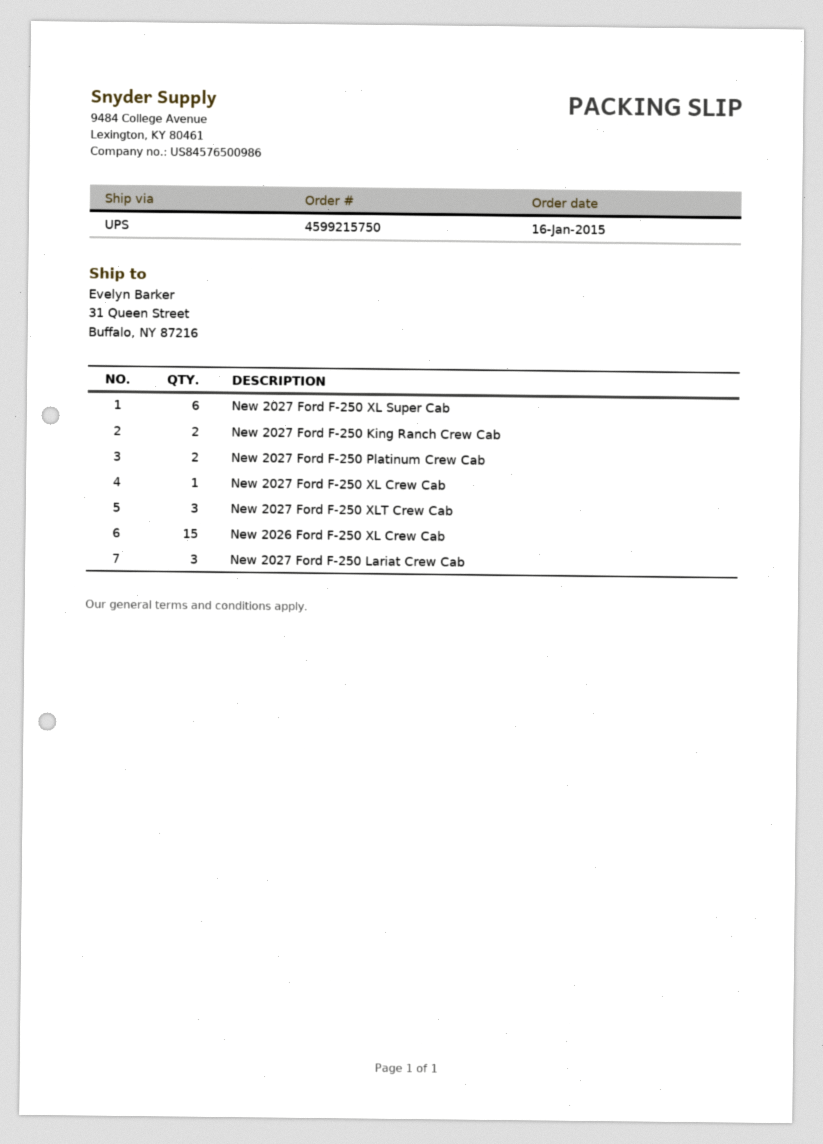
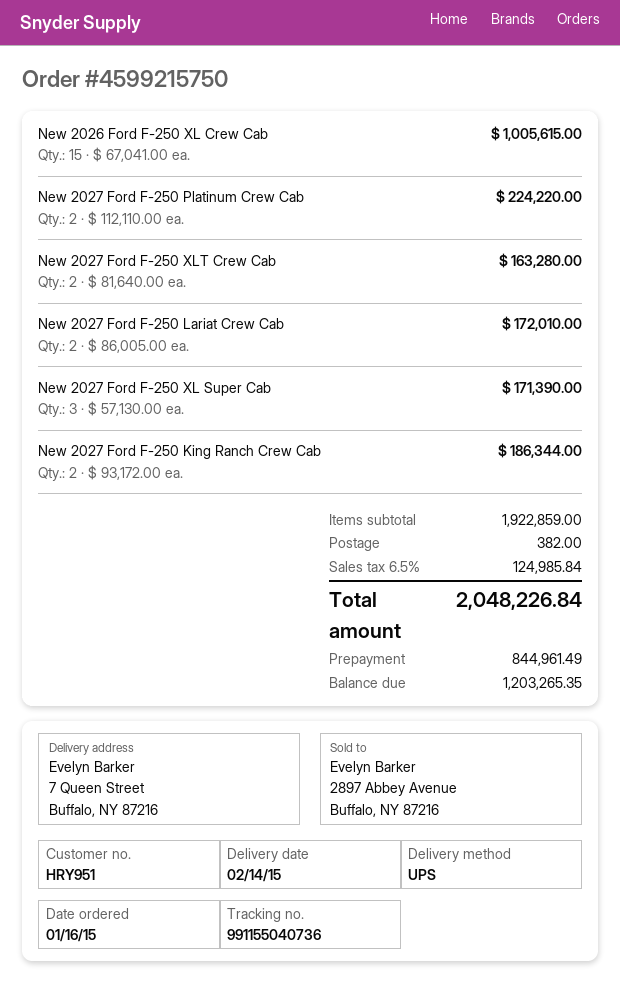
ship to: 31 Queen Street, Buffalo, NY 87216 -> 7 Queen Street, Buffalo, NY 87216
New 2027 Ford F-250 XL Super Cab: 6 -> 3
New 2027 Ford F-250 XL Crew Cab: 1 -> none
New 2027 Ford F-250 XLT Crew Cab: 3 -> 2
New 2027 Ford F-250 Lariat Crew Cab: 3 -> 2

